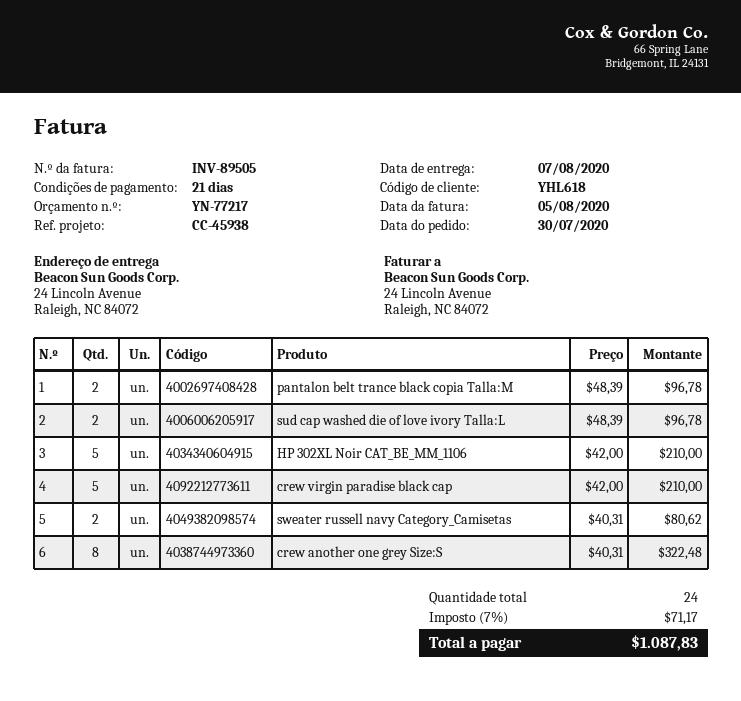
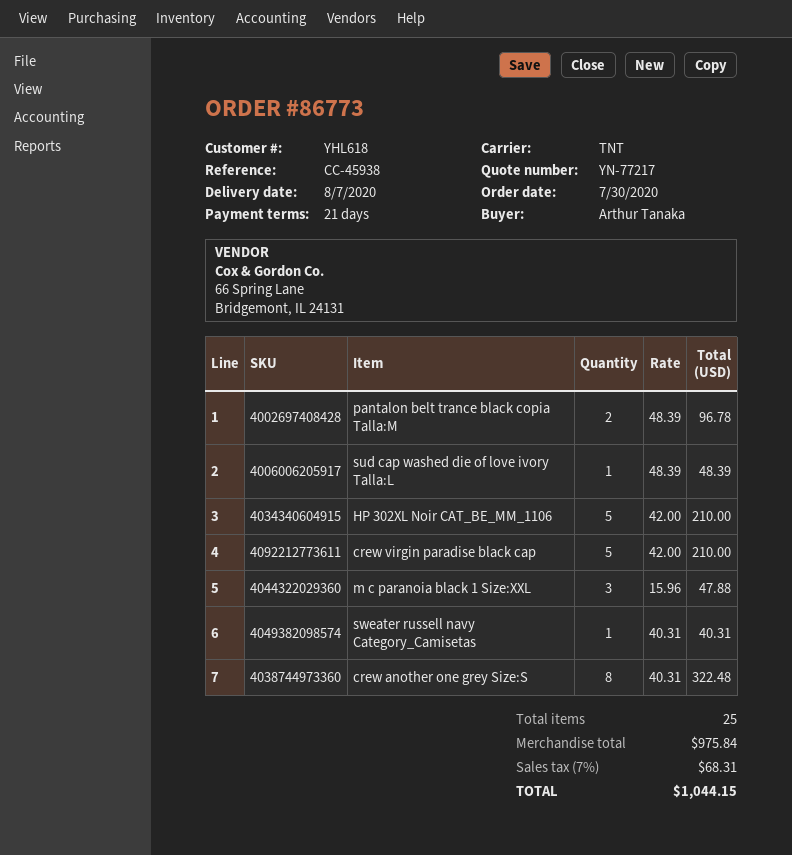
sud cap washed die of love ivory Talla:L: 2 x 48.39 = 96.78 -> 1 x 48.39 = 48.39
sweater russell navy Category_Camisetas: 2 x 40.31 = 80.62 -> 1 x 40.31 = 40.31
m c paranoia black 1 Size:XXL: none -> 3 x 15.96 = 47.88
total quantity: 24 -> 25
tax: 7% = 71.17 -> 7% = 68.31
total: 1087.83 -> 1044.15

